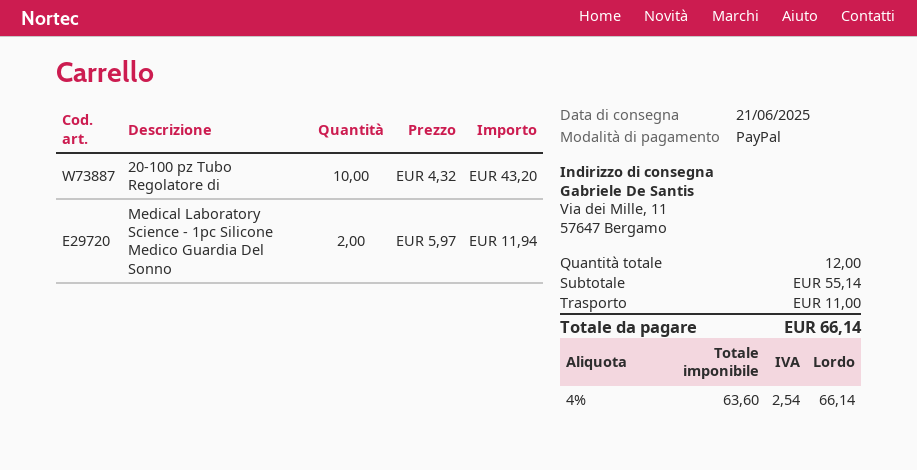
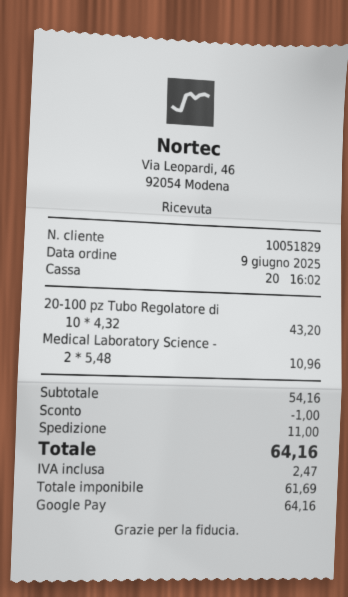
payment method: PayPal -> Google Pay
Medical Laboratory Science - 1pc Silicone Medico Guardia Del Sonno: 2 x 5.97 = 11.94 -> 2 x 5.48 = 10.96
subtotal: 55.14 -> 54.16
discount: none -> 1.00
net: 63.60 -> 61.69
tax: 2.54 -> 2.47
total: 66.14 -> 64.16

